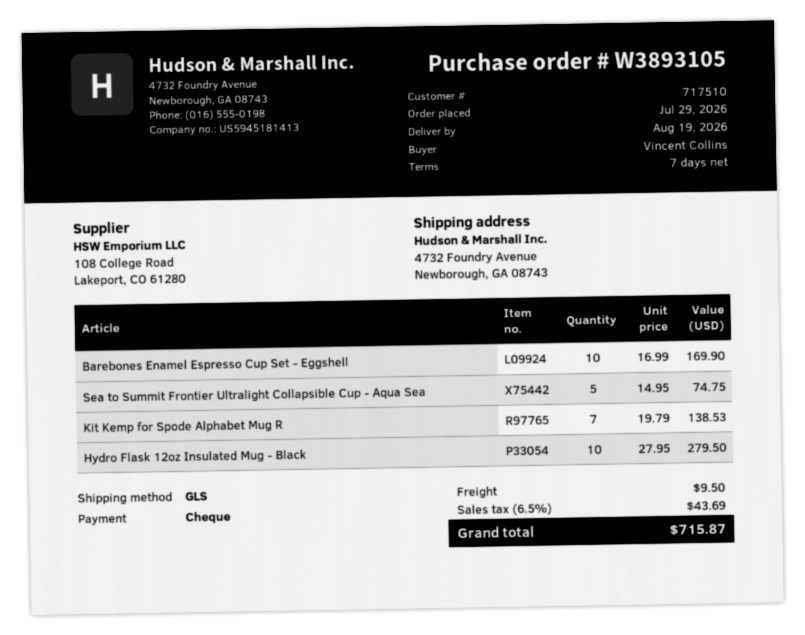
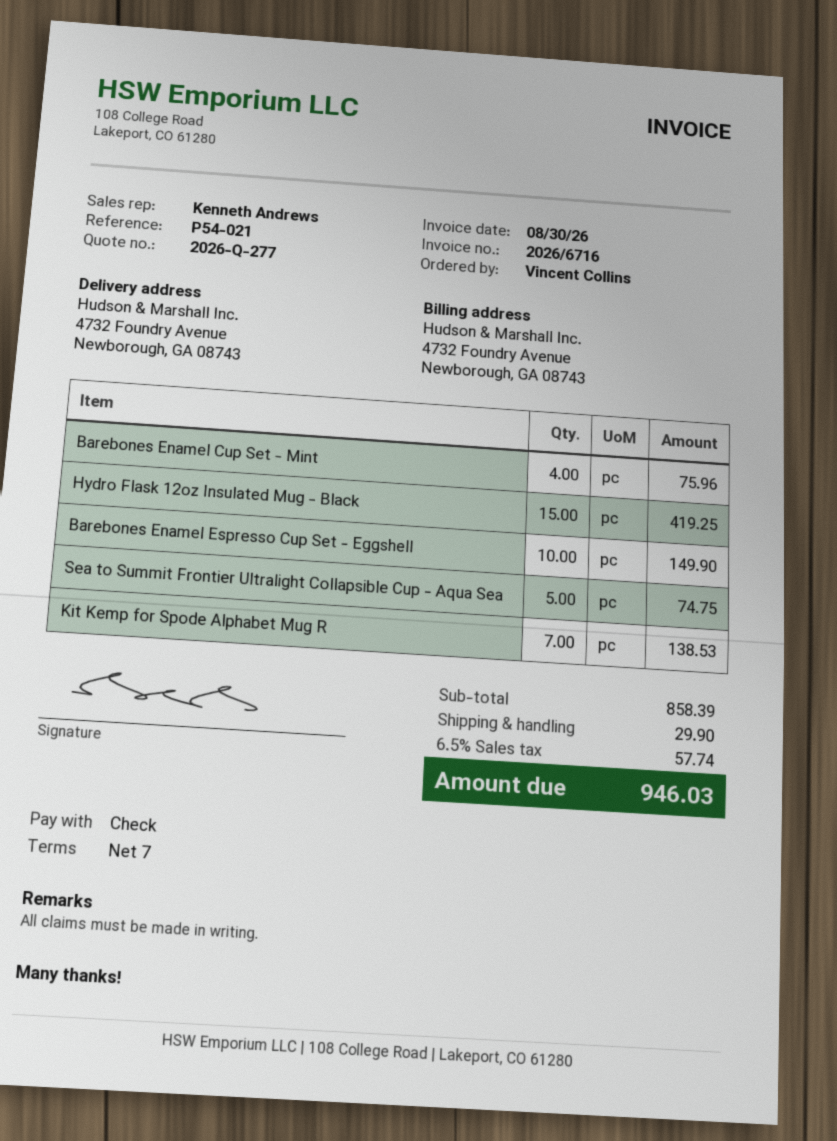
Barebones Enamel Espresso Cup Set - Eggshell: 10 for 169.90 -> 10 for 149.90
Hydro Flask 12oz Insulated Mug - Black: 10 for 279.50 -> 15 for 419.25
Barebones Enamel Cup Set - Mint: none -> 4 for 75.96
shipping: 9.50 -> 29.90
tax: 6.5% = 43.69 -> 6.5% = 57.74
total: 715.87 -> 946.03

